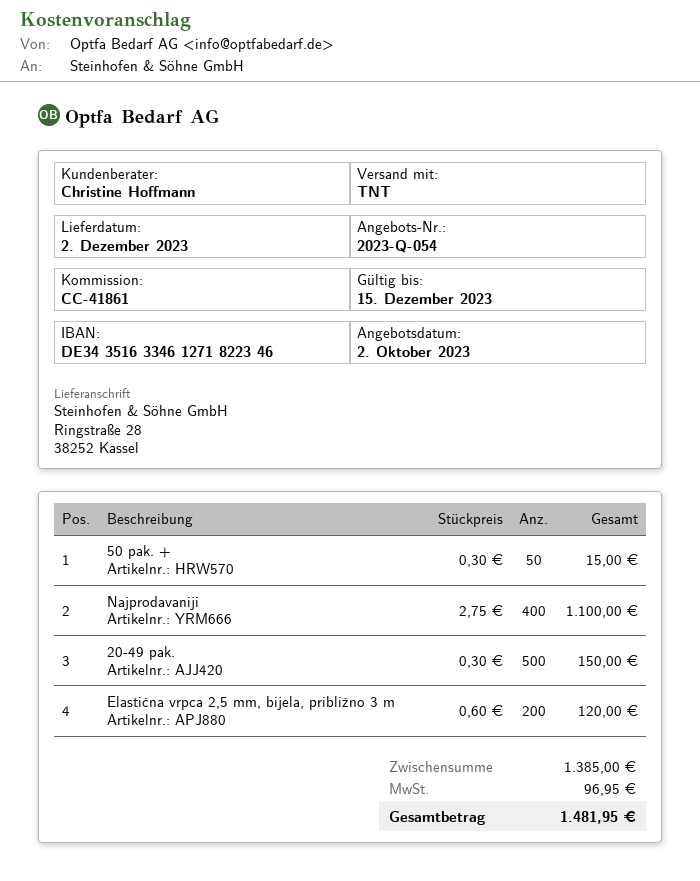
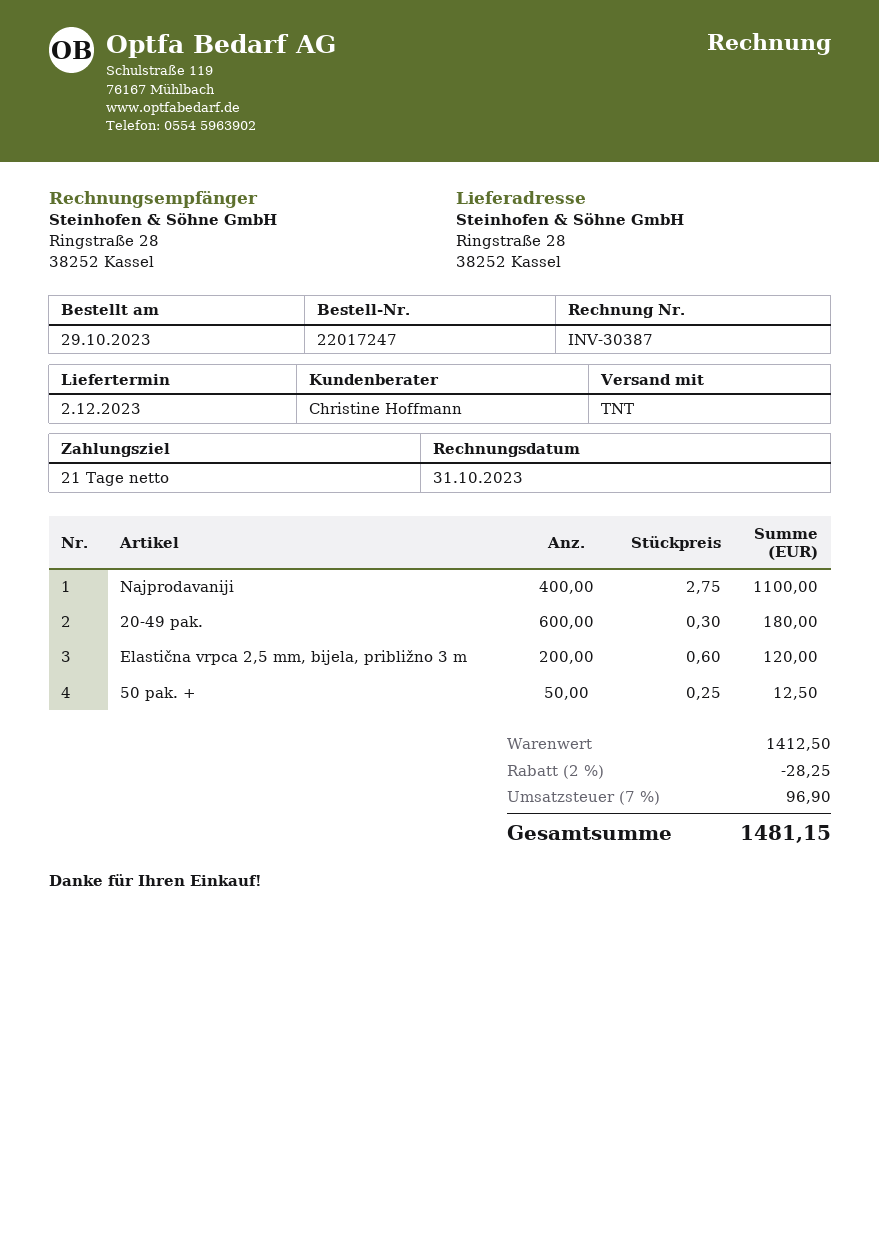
50 pak. +: 50 x 0.30 = 15.00 -> 50 x 0.25 = 12.50
20-49 pak.: 500 x 0.30 = 150.00 -> 600 x 0.30 = 180.00
subtotal: 1385.00 -> 1412.50
discount: none -> 2% = 28.25
tax: 96.95 -> 96.90
total: 1481.95 -> 1481.15

